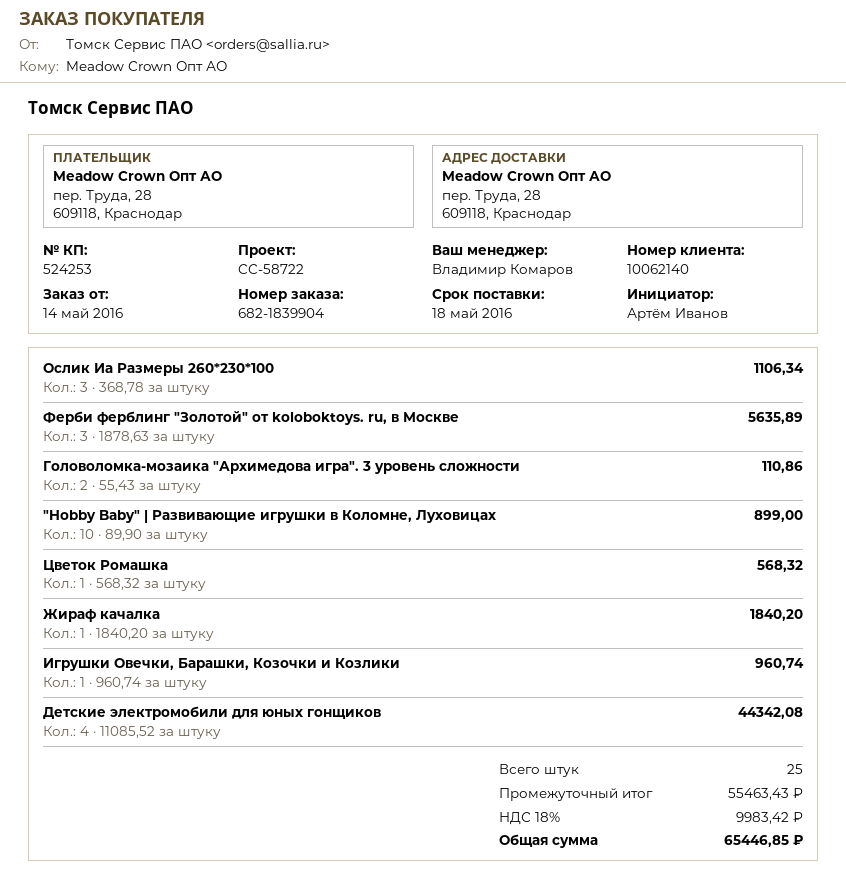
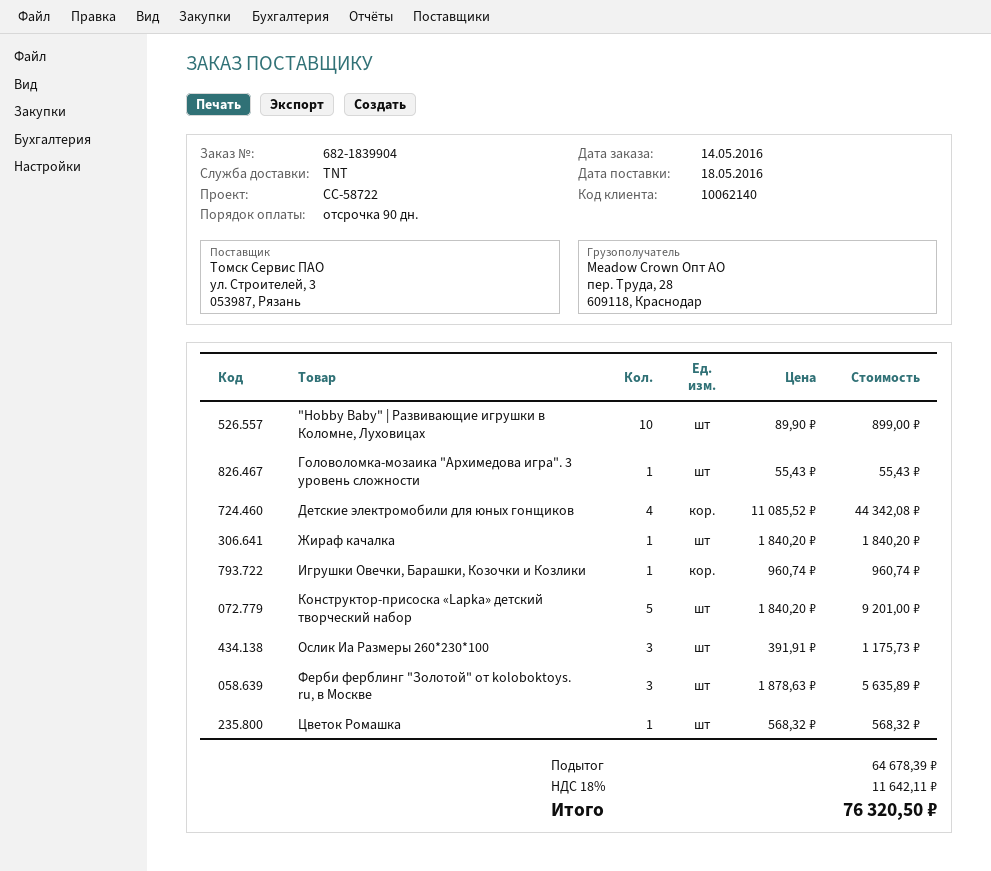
Ослик Иа Размеры 260*230*100: 3 x 368.78 = 1106.34 -> 3 x 391.91 = 1175.73
Головоломка-мозаика "Архимедова игра". 3 уровень сложности: 2 x 55.43 = 110.86 -> 1 x 55.43 = 55.43
Конструктор-присоска «Lapka» детский творческий набор: none -> 5 x 1840.20 = 9201.00
subtotal: 55463.43 -> 64678.39
tax: 18% = 9983.42 -> 18% = 11642.11
total: 65446.85 -> 76320.50

